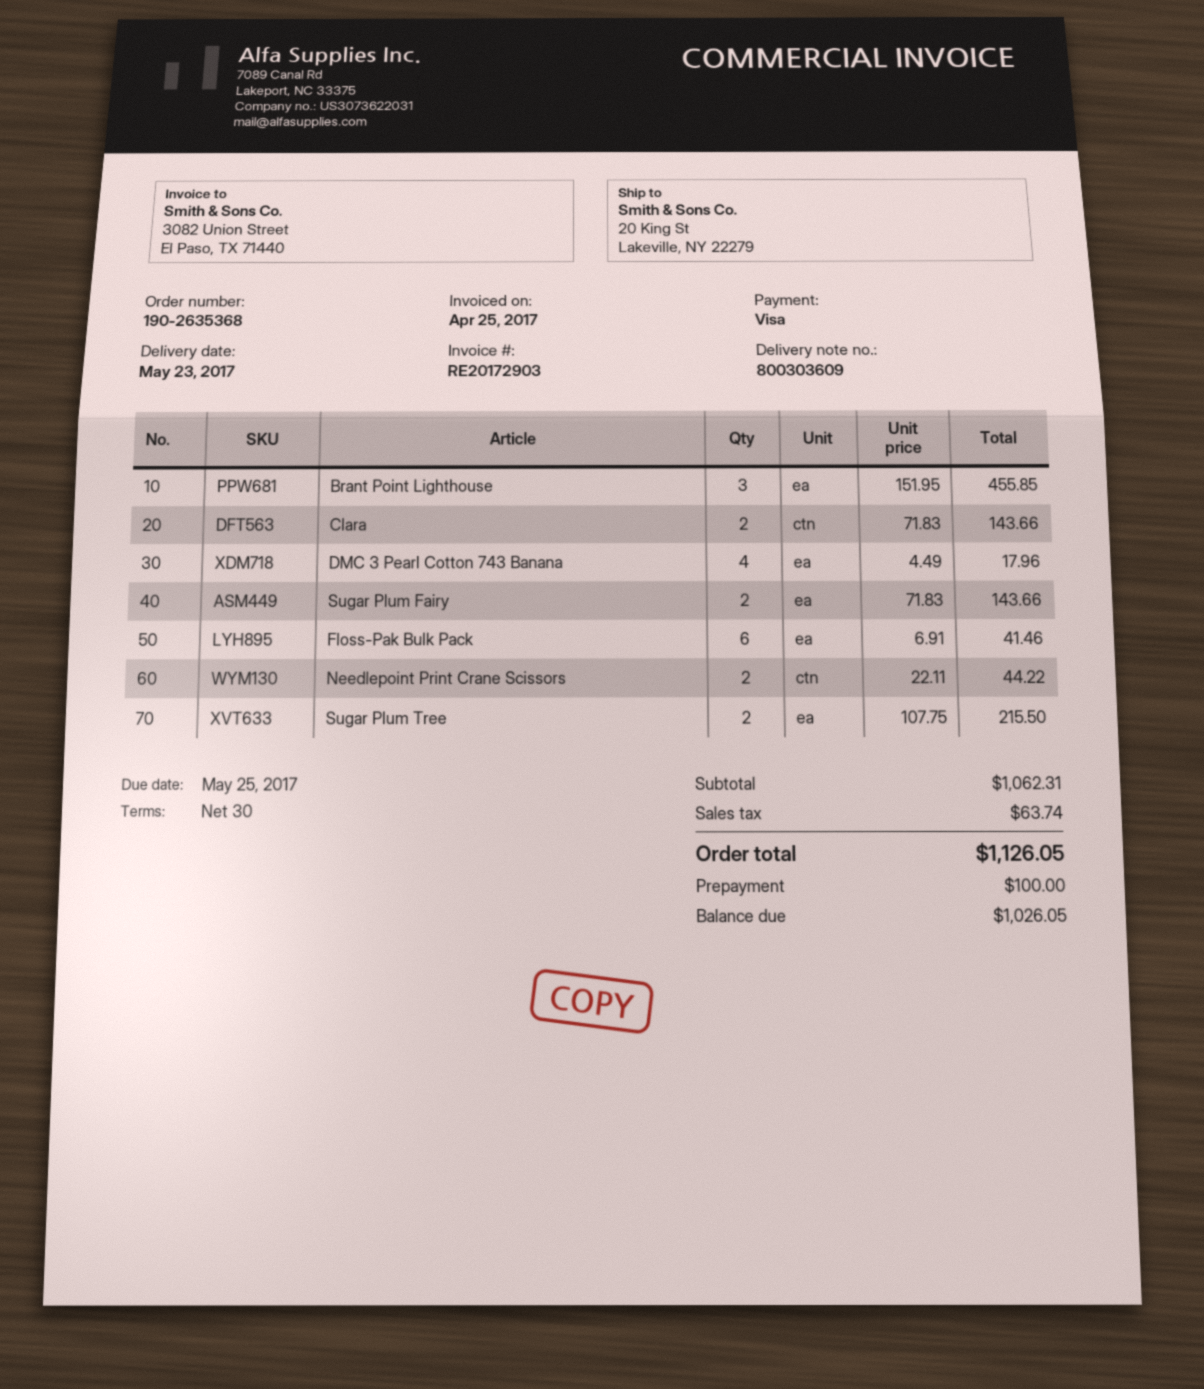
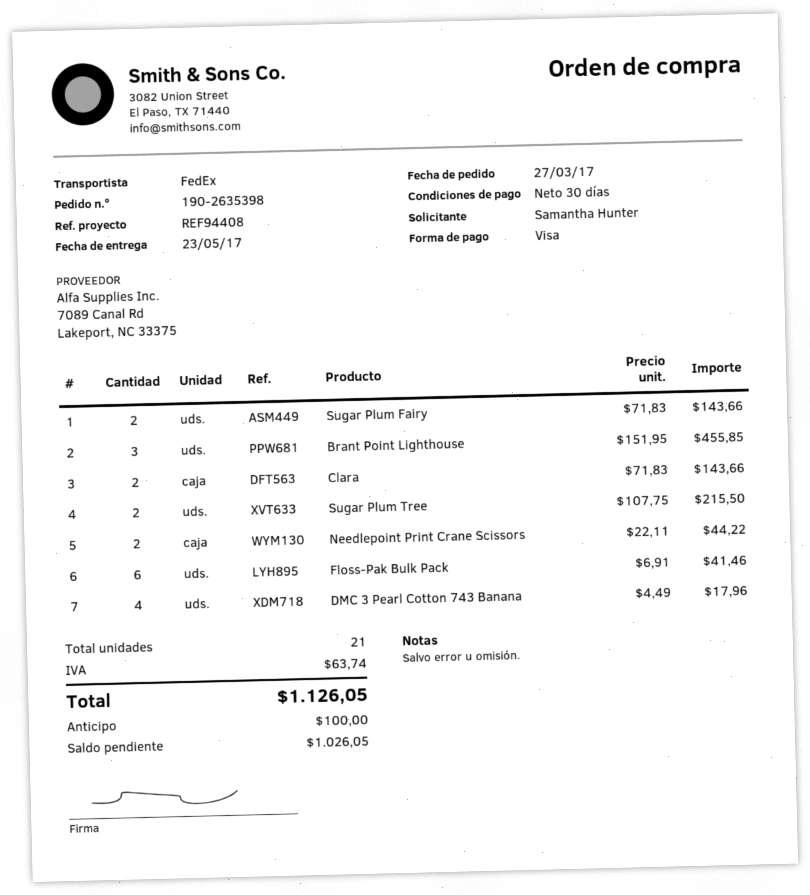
order number: 190-2635368 -> 190-2635398

